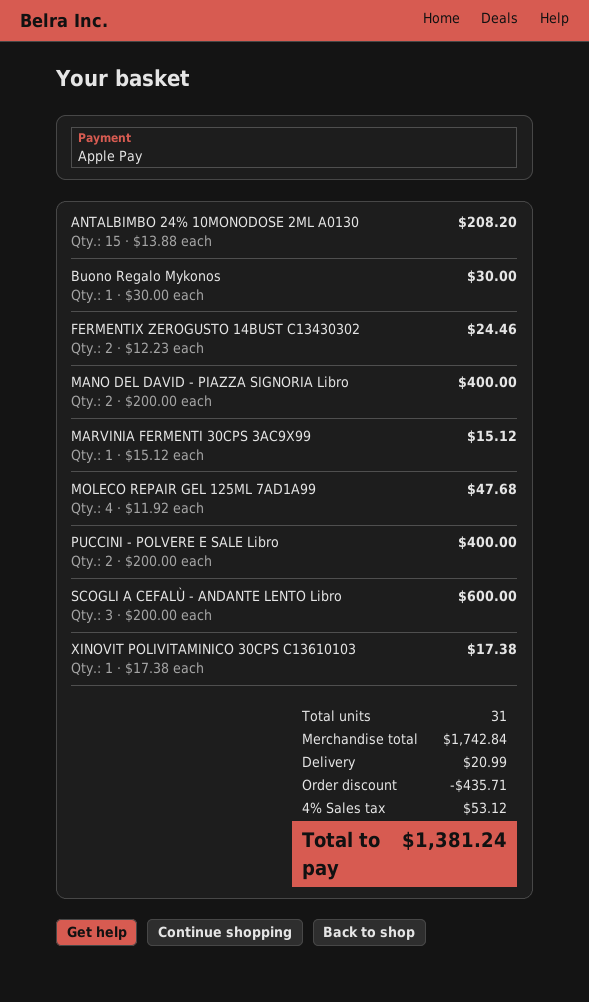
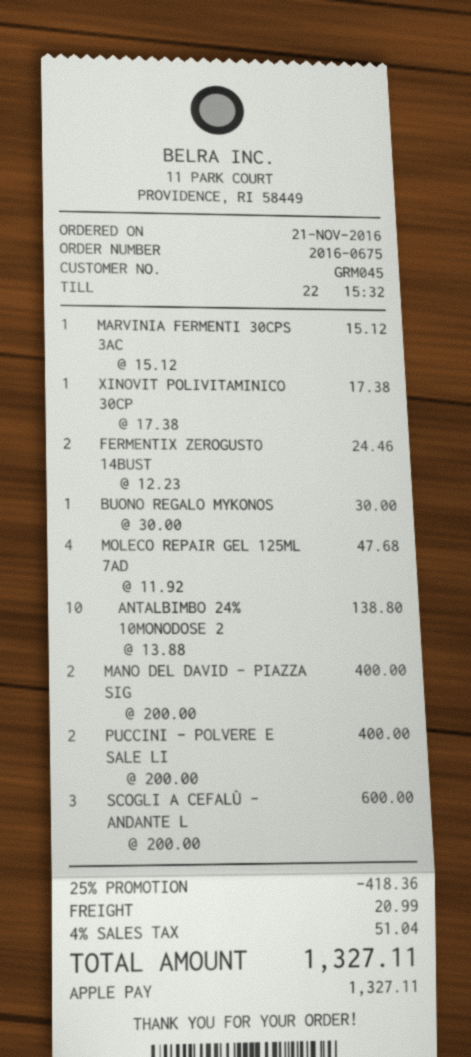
ANTALBIMBO 24% 10MONODOSE 2ML A0130: 15 x 13.88 = 208.20 -> 10 x 13.88 = 138.80
discount: 435.71 -> 418.36
tax: 4% = 53.12 -> 4% = 51.04
total: 1381.24 -> 1327.11

